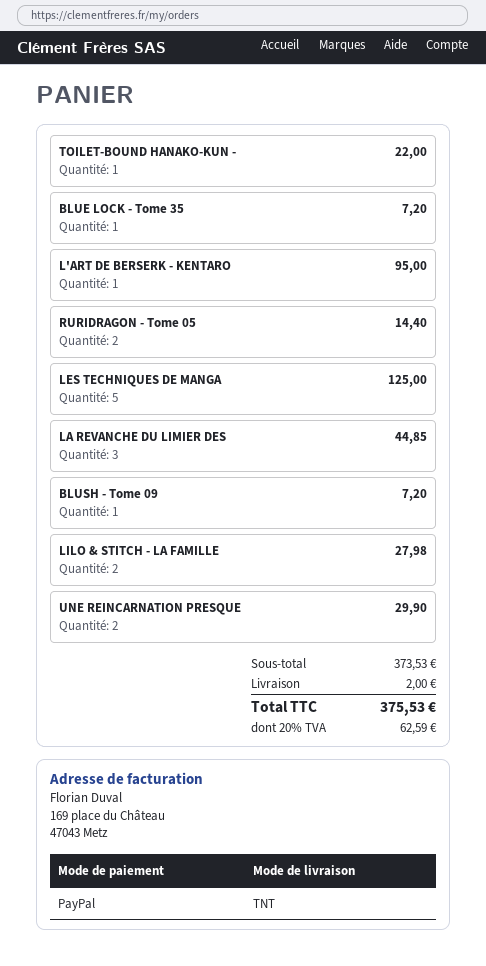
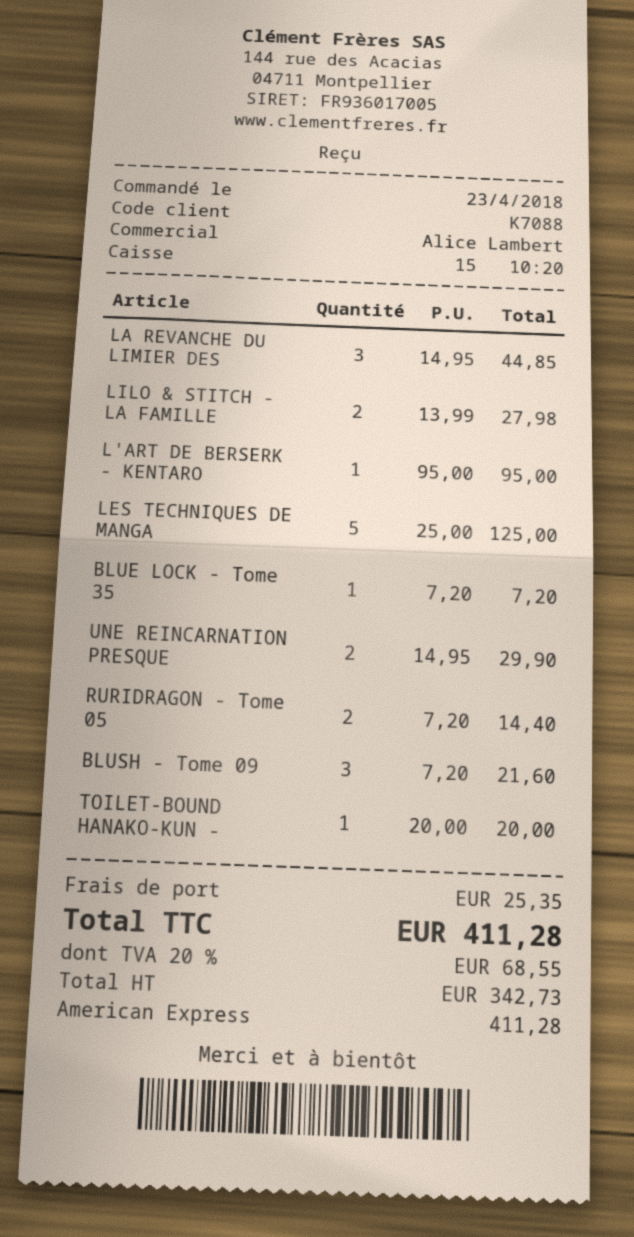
payment method: PayPal -> American Express
TOILET-BOUND HANAKO-KUN -: 1 for 22.00 -> 1 for 20.00
BLUSH - Tome 09: 1 for 7.20 -> 3 for 21.60
shipping: 2.00 -> 25.35
tax: 20% = 62.59 -> 20% = 68.55
total: 375.53 -> 411.28

